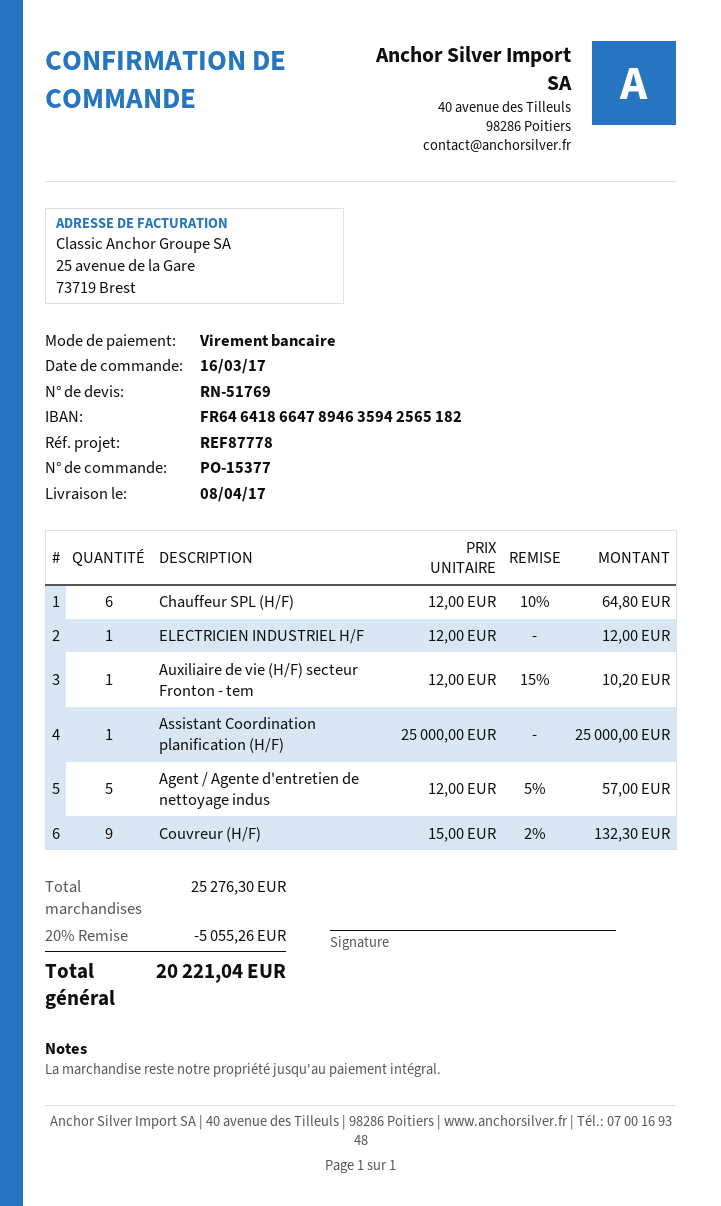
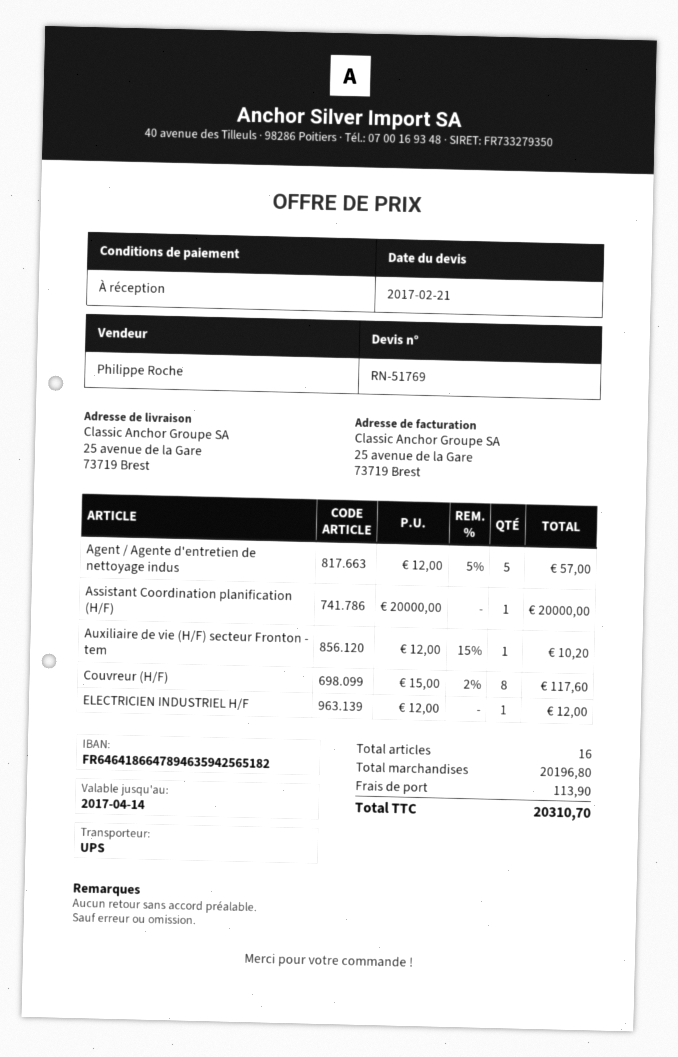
Chauffeur SPL (H/F): 6 x 12.00 - 10% = 64.80 -> none
Assistant Coordination planification (H/F): 1 x 25000.00 = 25000.00 -> 1 x 20000.00 = 20000.00
Couvreur (H/F): 9 x 15.00 - 2% = 132.30 -> 8 x 15.00 - 2% = 117.60
subtotal: 25276.30 -> 20196.80
discount: 20% = 5055.26 -> none
shipping: none -> 113.90
total: 20221.04 -> 20310.70

